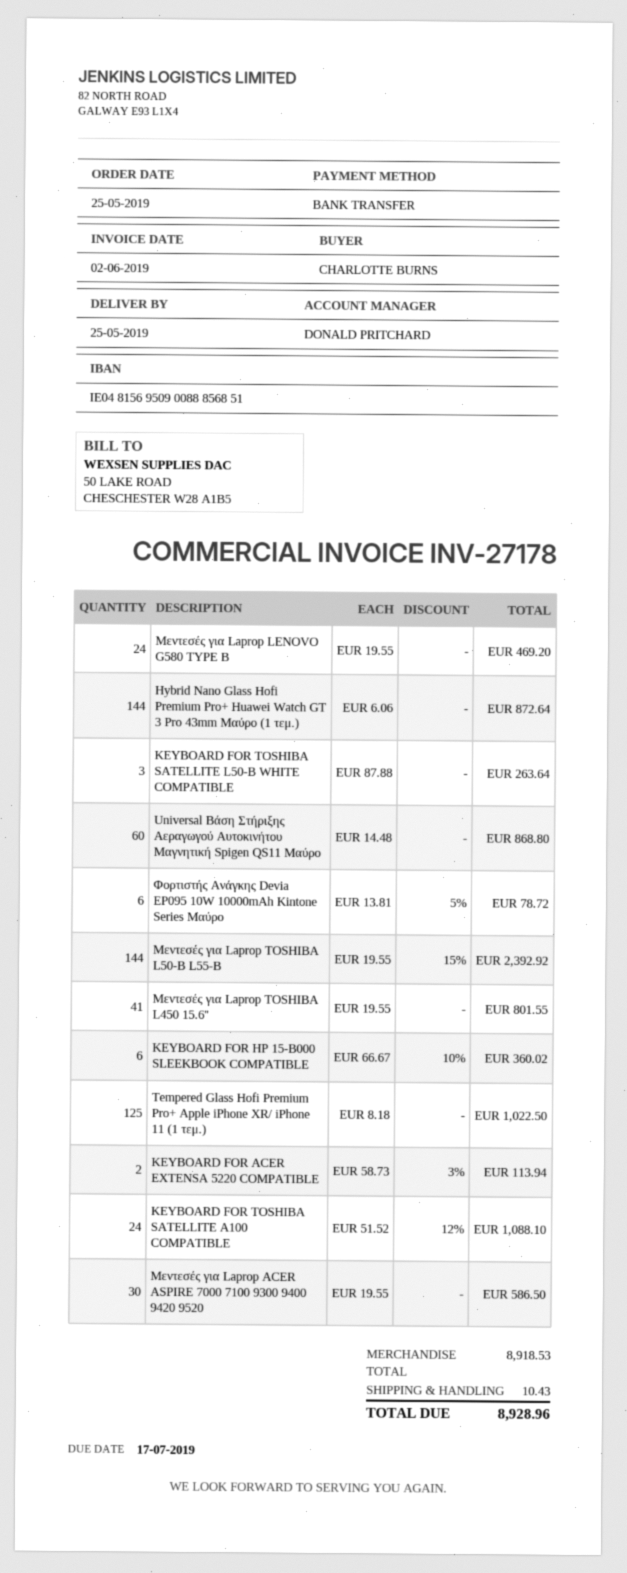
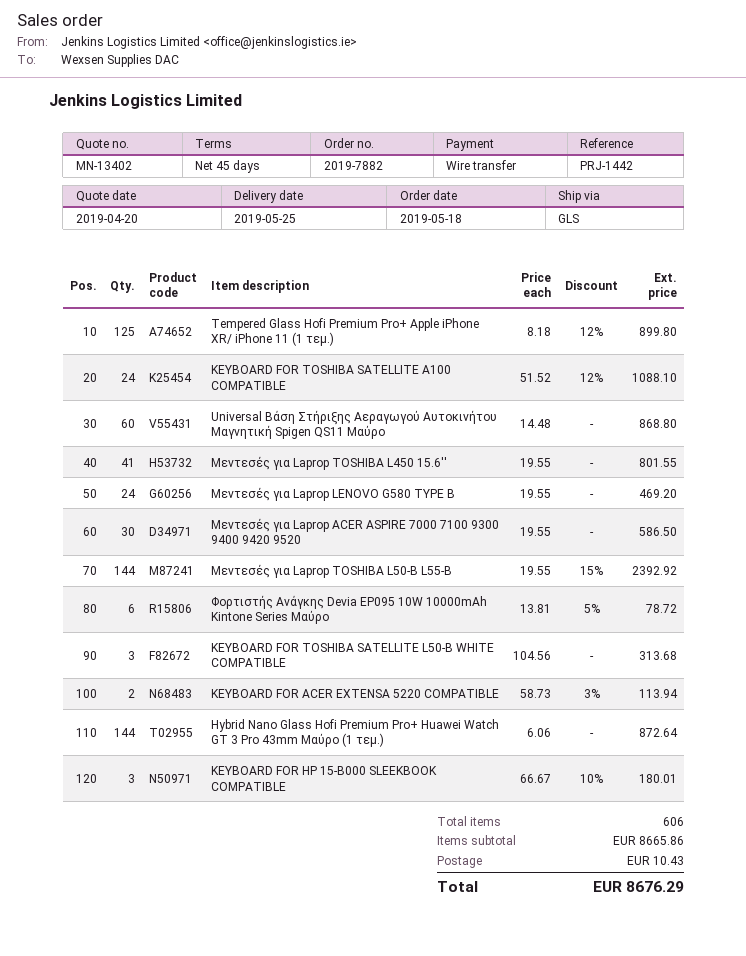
order date: 2019-05-25 -> 2019-05-18
KEYBOARD FOR TOSHIBA SATELLITE L50-B WHITE COMPATIBLE: 3 x 87.88 = 263.64 -> 3 x 104.56 = 313.68
KEYBOARD FOR HP 15-B000 SLEEKBOOK COMPATIBLE: 6 x 66.67 - 10% = 360.02 -> 3 x 66.67 - 10% = 180.01
Tempered Glass Hofi Premium Pro+ Apple iPhone XR/ iPhone 11 (1 τεμ.): 125 x 8.18 = 1022.50 -> 125 x 8.18 - 12% = 899.80
subtotal: 8918.53 -> 8665.86
total: 8928.96 -> 8676.29

